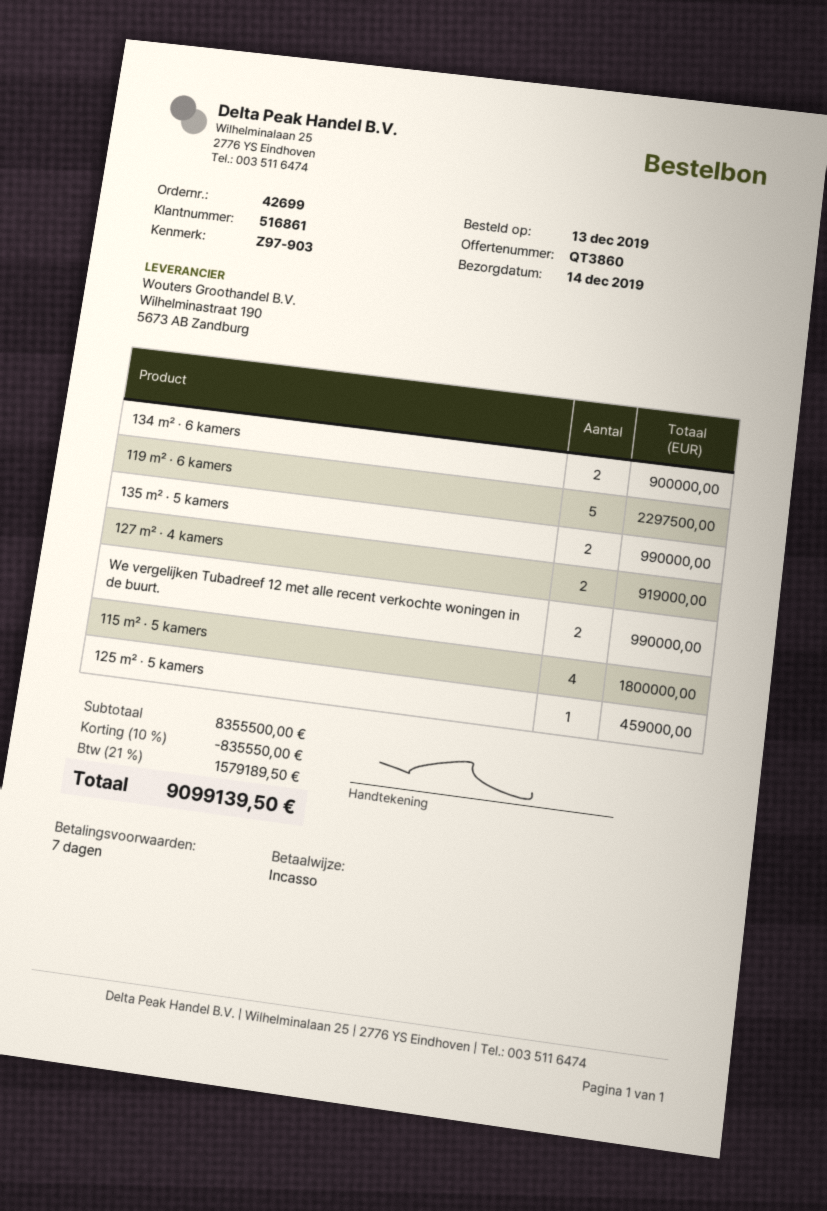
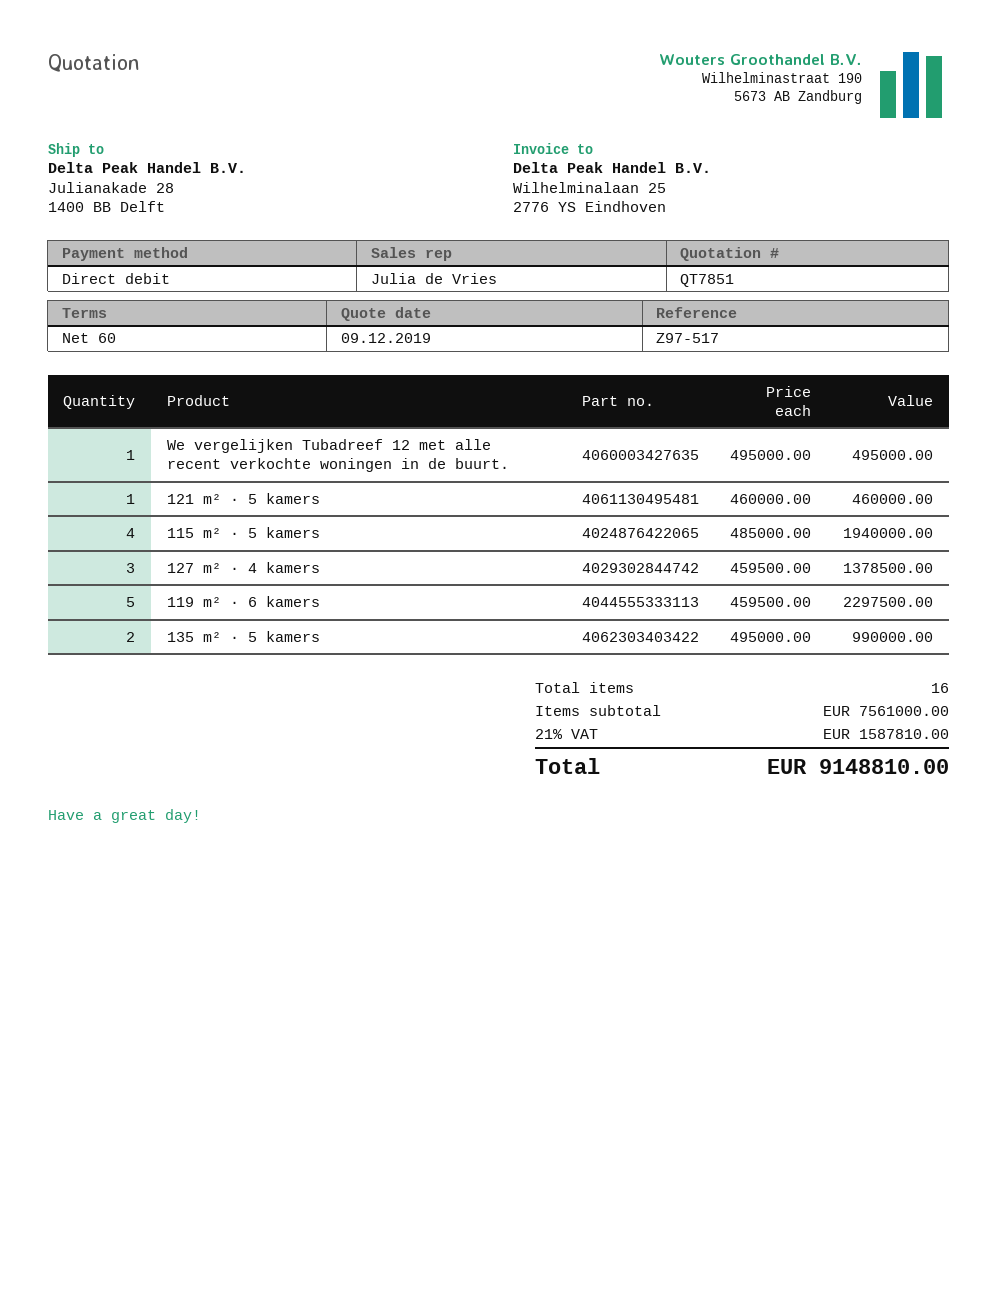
quote number: QT3860 -> QT7851
payment terms: 7 days -> 60 days
reference: Z97-903 -> Z97-517
134 m² · 6 kamers: 2 for 900000.00 -> none
127 m² · 4 kamers: 2 for 919000.00 -> 3 for 1378500.00
We vergelijken Tubadreef 12 met alle recent verkochte woningen in de buurt.: 2 for 990000.00 -> 1 for 495000.00
115 m² · 5 kamers: 4 for 1800000.00 -> 4 for 1940000.00
125 m² · 5 kamers: 1 for 459000.00 -> none
121 m² · 5 kamers: none -> 1 for 460000.00
subtotal: 8355500.00 -> 7561000.00
discount: 10% = 835550.00 -> none
tax: 21% = 1579189.50 -> 21% = 1587810.00
total: 9099139.50 -> 9148810.00

